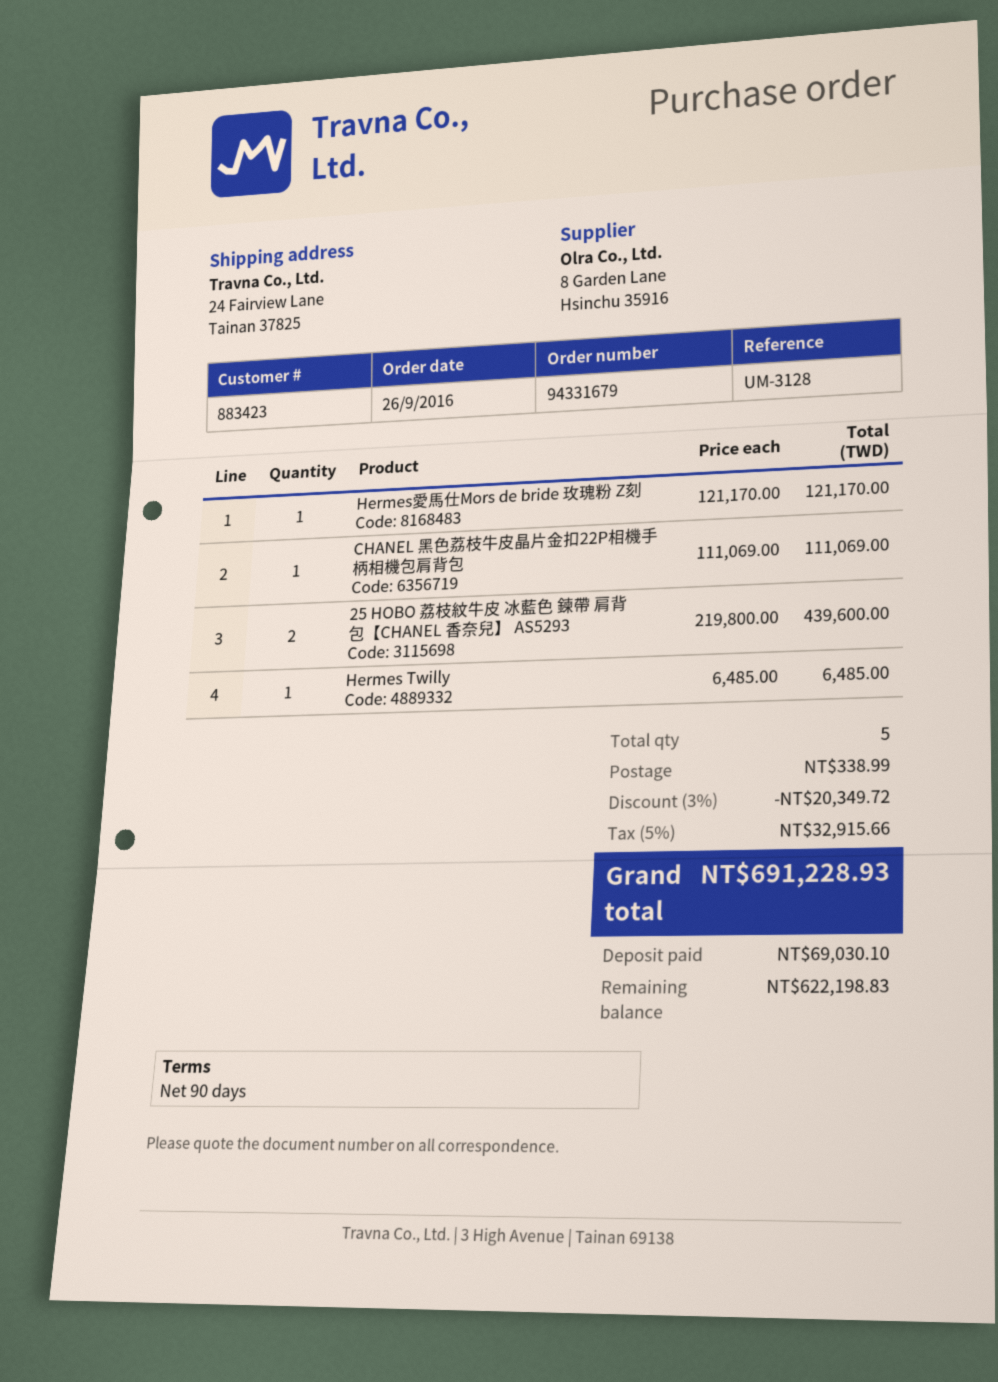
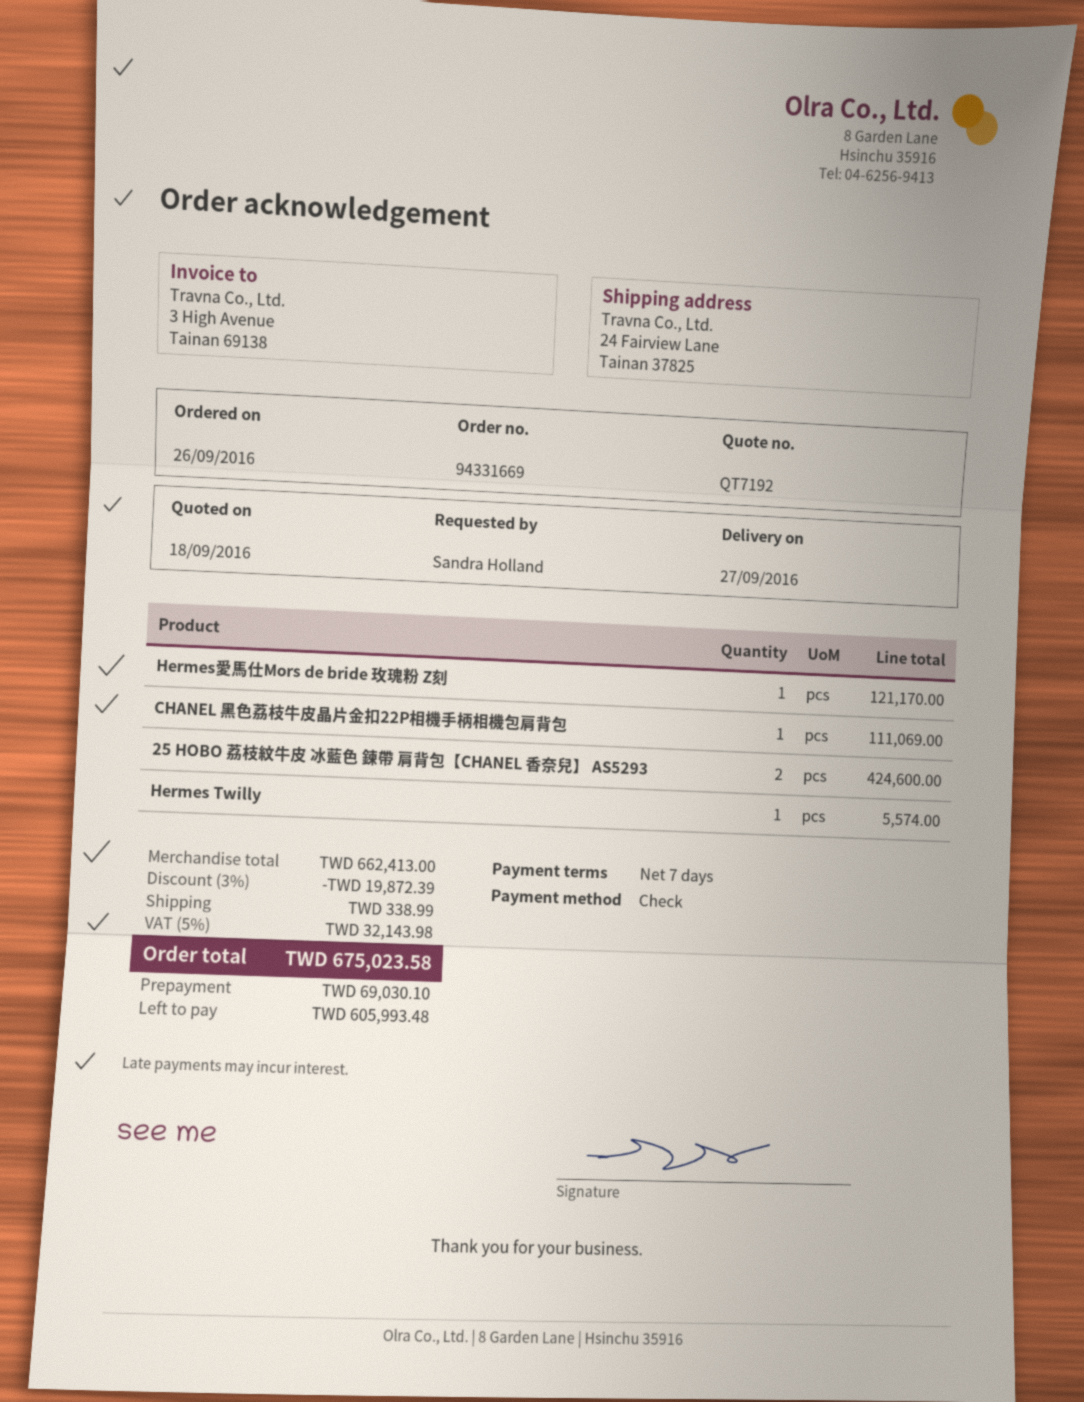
order number: 94331679 -> 94331669
payment terms: 90 days -> 7 days
25 HOBO 荔枝紋牛皮 冰藍色 鍊帶 肩背包【CHANEL 香奈兒】 AS5293: 2 for 439600.00 -> 2 for 424600.00
Hermes Twilly: 1 for 6485.00 -> 1 for 5574.00
discount: 3% = 20349.72 -> 3% = 19872.39
tax: 5% = 32915.66 -> 5% = 32143.98
total: 691228.93 -> 675023.58
balance: 622198.83 -> 605993.48

